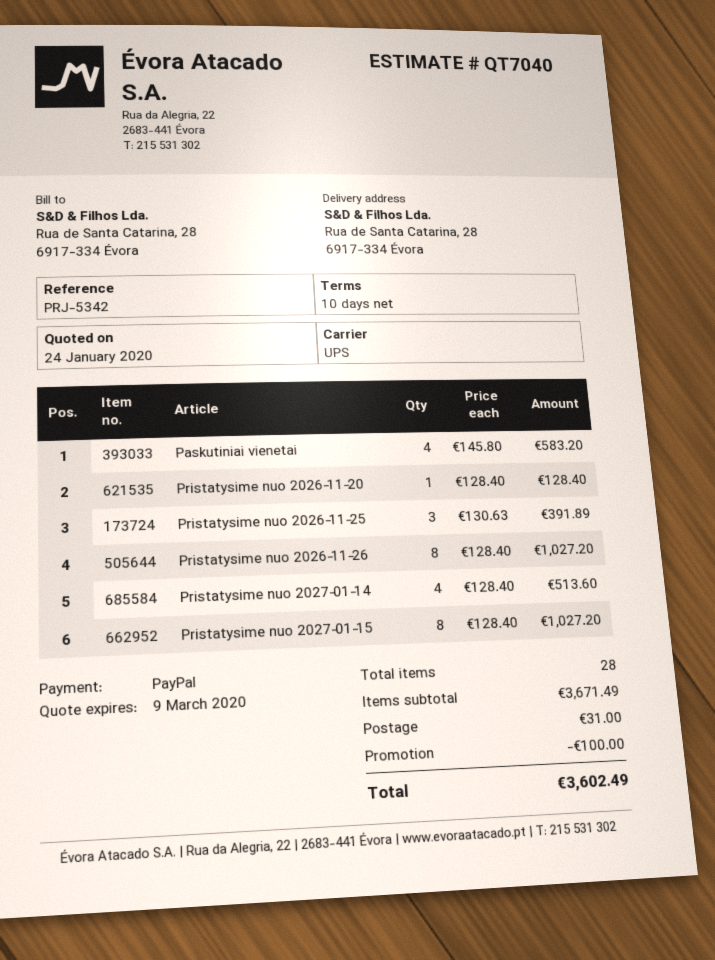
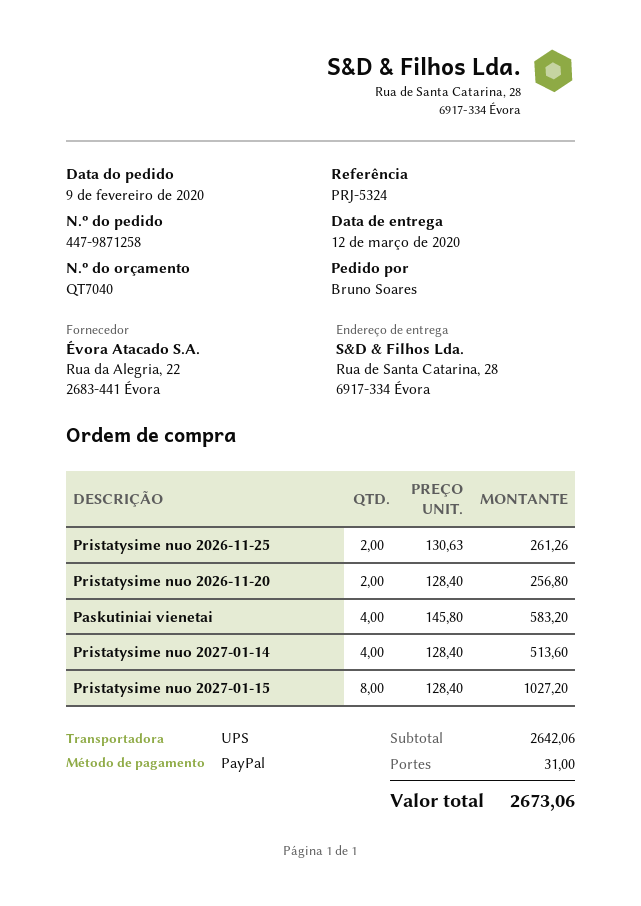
reference: PRJ-5342 -> PRJ-5324
Pristatysime nuo 2026‑11‑20: 1 x 128.40 = 128.40 -> 2 x 128.40 = 256.80
Pristatysime nuo 2026‑11‑25: 3 x 130.63 = 391.89 -> 2 x 130.63 = 261.26
Pristatysime nuo 2026‑11‑26: 8 x 128.40 = 1027.20 -> none
subtotal: 3671.49 -> 2642.06
discount: 100.00 -> none
total: 3602.49 -> 2673.06

